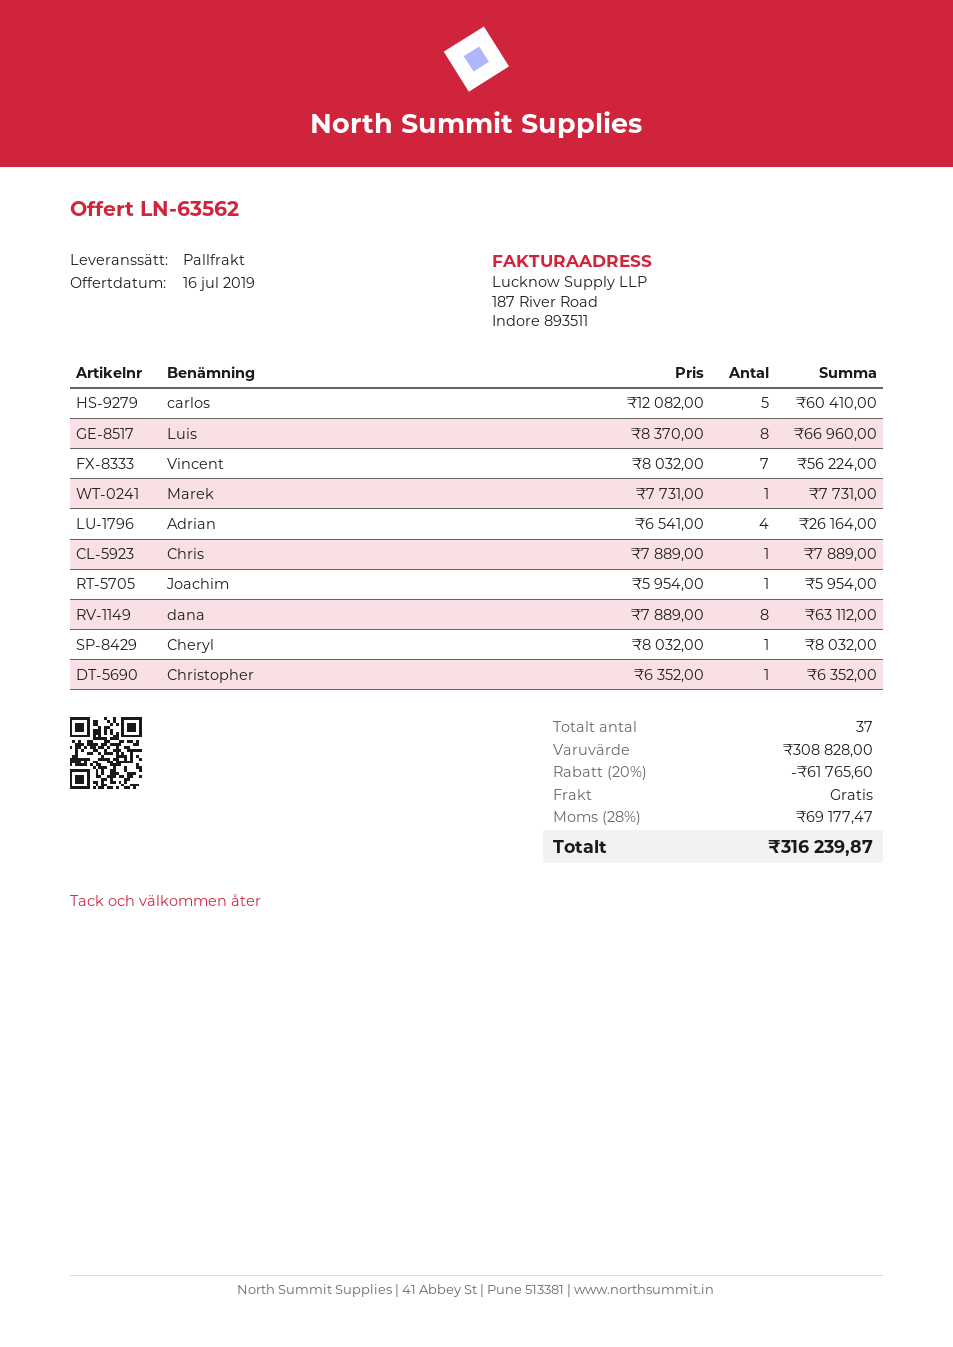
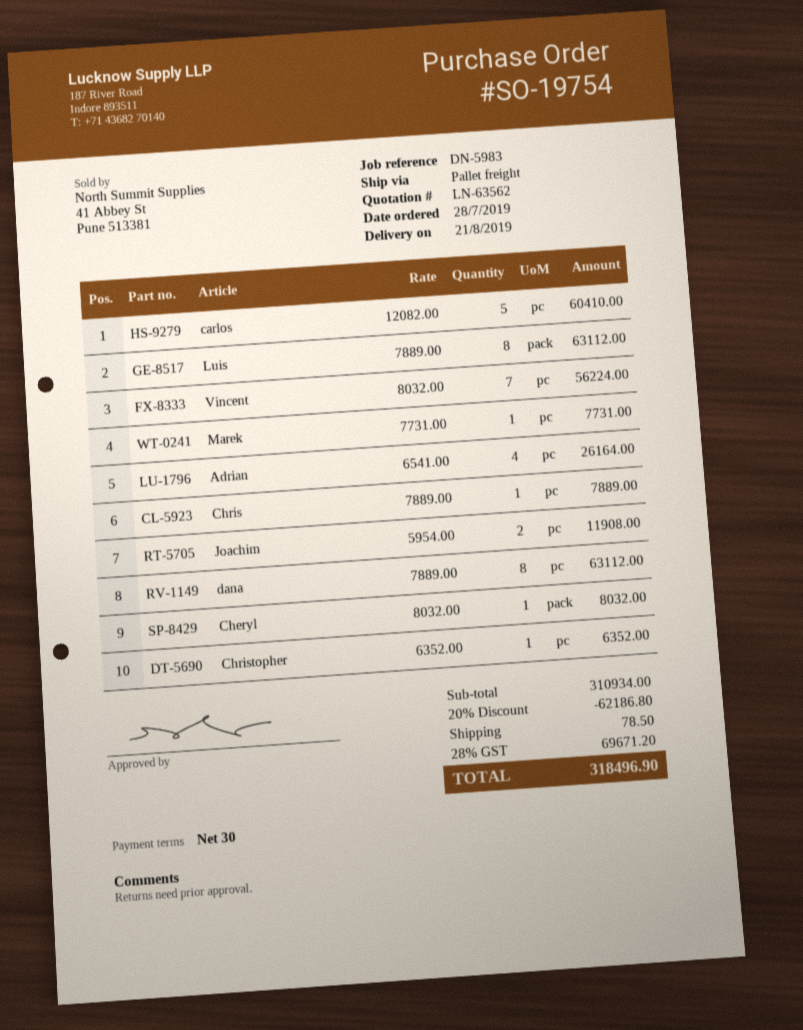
Luis: 8 x 8370.00 = 66960.00 -> 8 x 7889.00 = 63112.00
Joachim: 1 x 5954.00 = 5954.00 -> 2 x 5954.00 = 11908.00
subtotal: 308828.00 -> 310934.00
discount: 20% = 61765.60 -> 20% = 62186.80
shipping: 0.00 -> 78.50
tax: 28% = 69177.47 -> 28% = 69671.20
total: 316239.87 -> 318496.90

